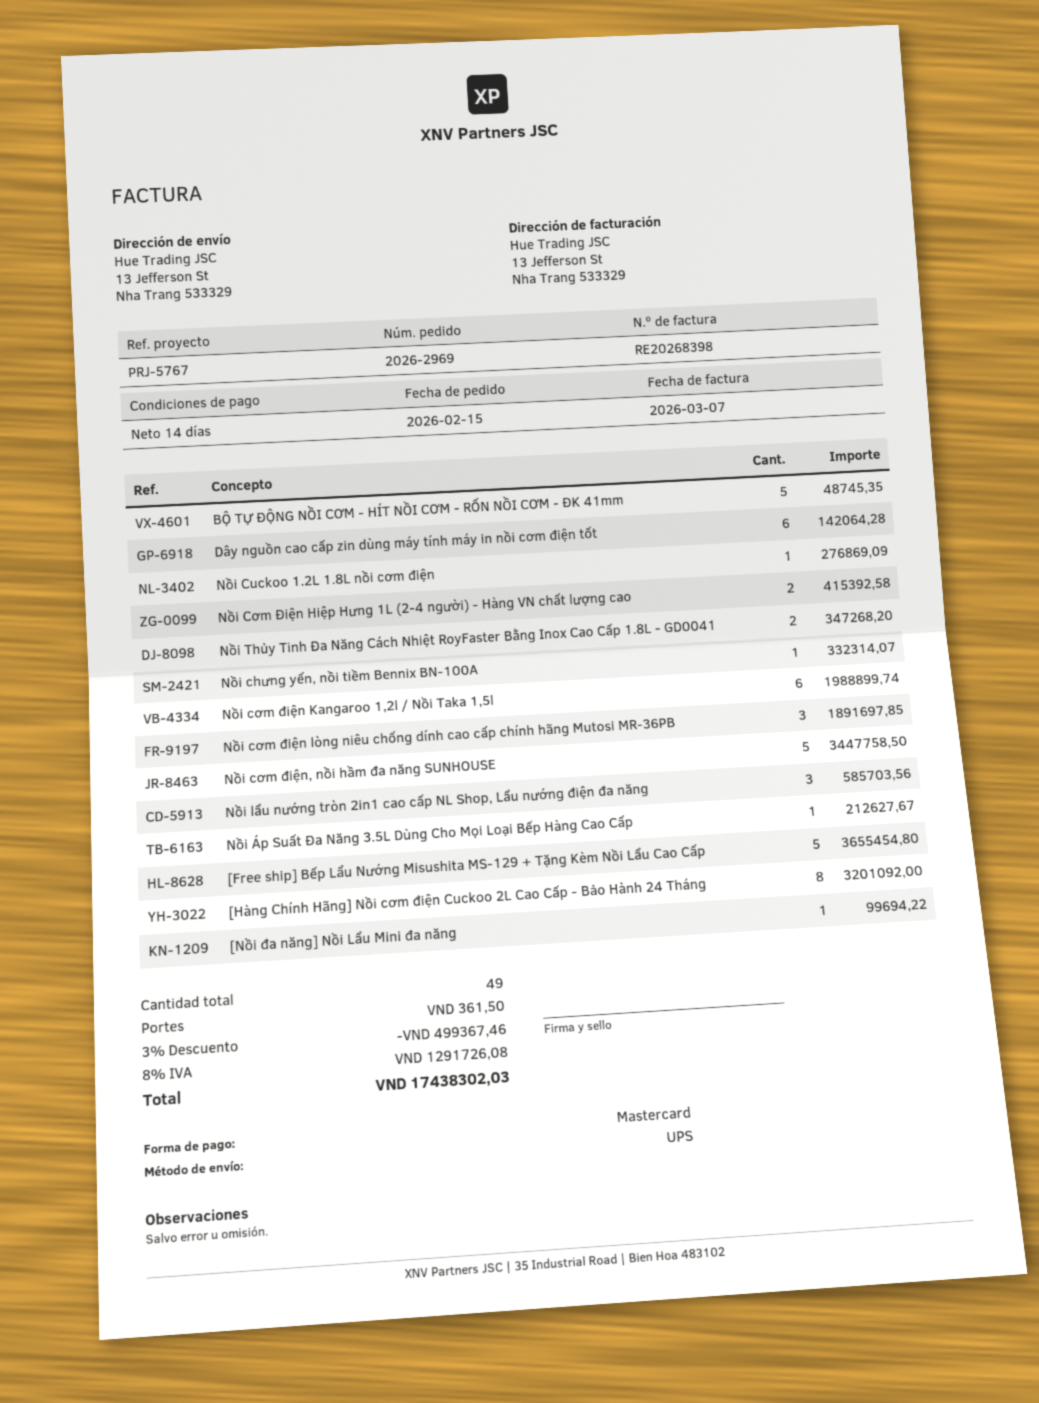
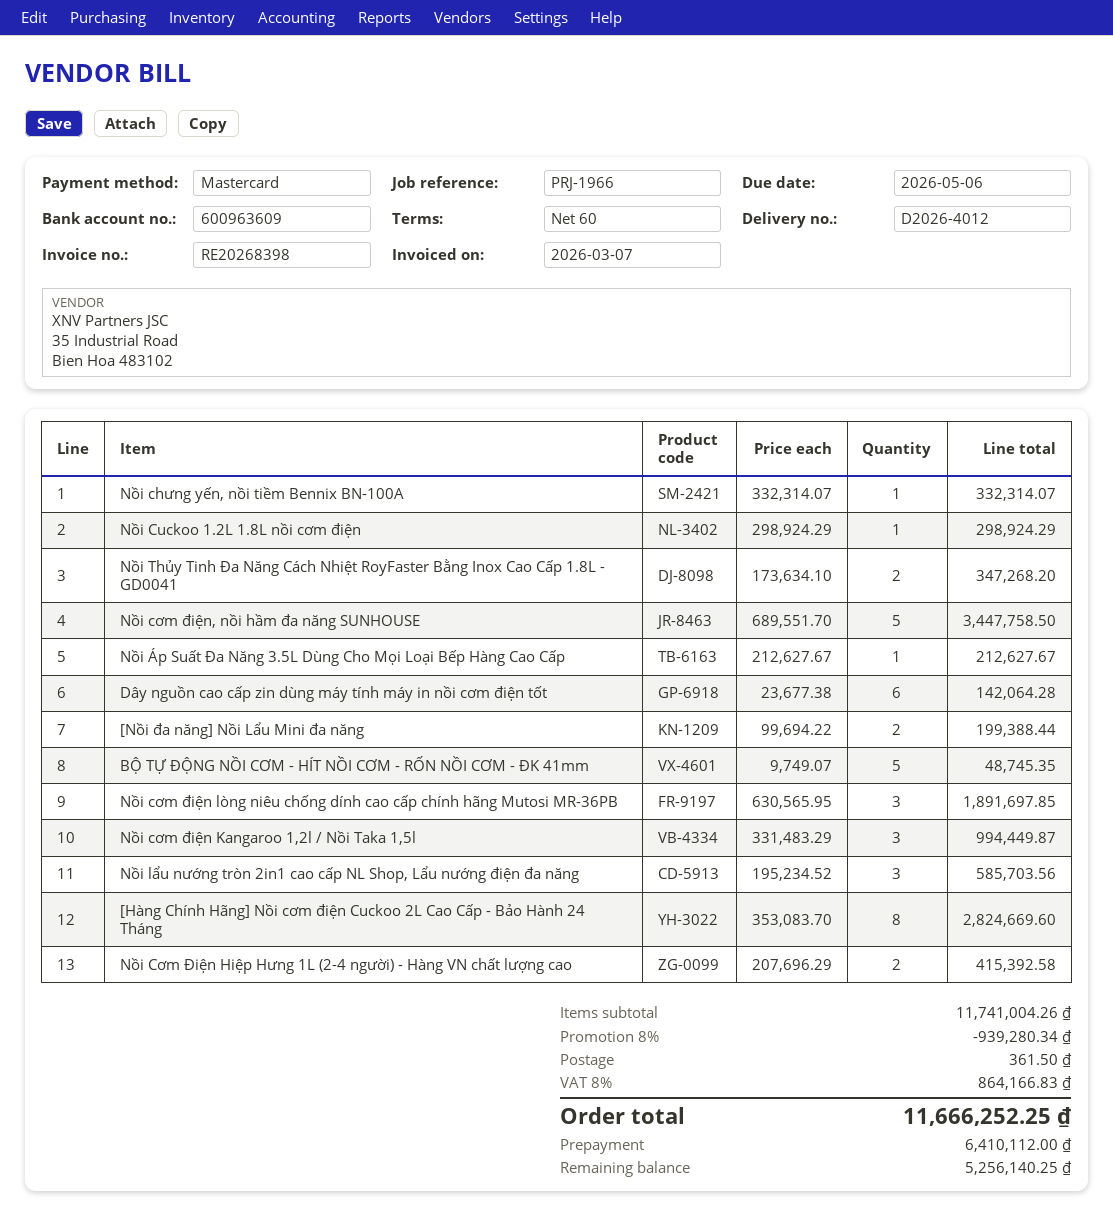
payment terms: 14 days -> 60 days
reference: PRJ-5767 -> PRJ-1966
Nồi Cuckoo 1.2L 1.8L nồi cơm điện: 1 for 276869.09 -> 1 for 298924.29
Nồi cơm điện Kangaroo 1,2l / Nồi Taka 1,5l: 6 for 1988899.74 -> 3 for 994449.87
[Free ship] Bếp Lẩu Nướng Misushita MS-129 + Tặng Kèm Nồi Lẩu Cao Cấp: 5 for 3655454.80 -> none
[Hàng Chính Hãng] Nồi cơm điện Cuckoo 2L Cao Cấp - Bảo Hành 24 Tháng: 8 for 3201092.00 -> 8 for 2824669.60
[Nồi đa năng] Nồi Lẩu Mini đa năng: 1 for 99694.22 -> 2 for 199388.44
discount: 3% = 499367.46 -> 8% = 939280.34
tax: 8% = 1291726.08 -> 8% = 864166.83
total: 17438302.03 -> 11666252.25

